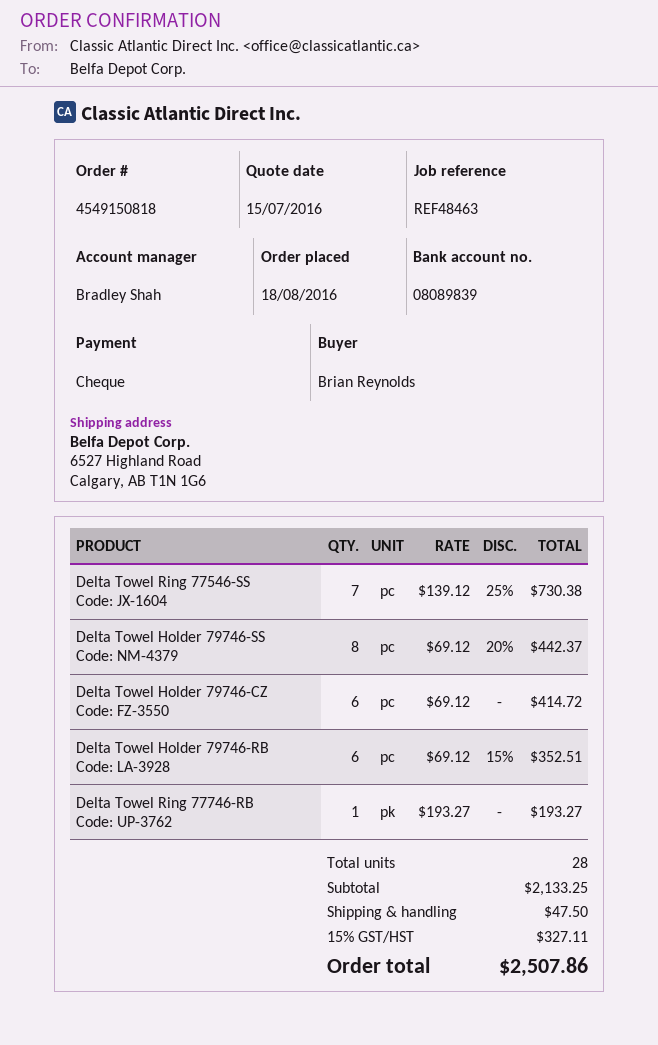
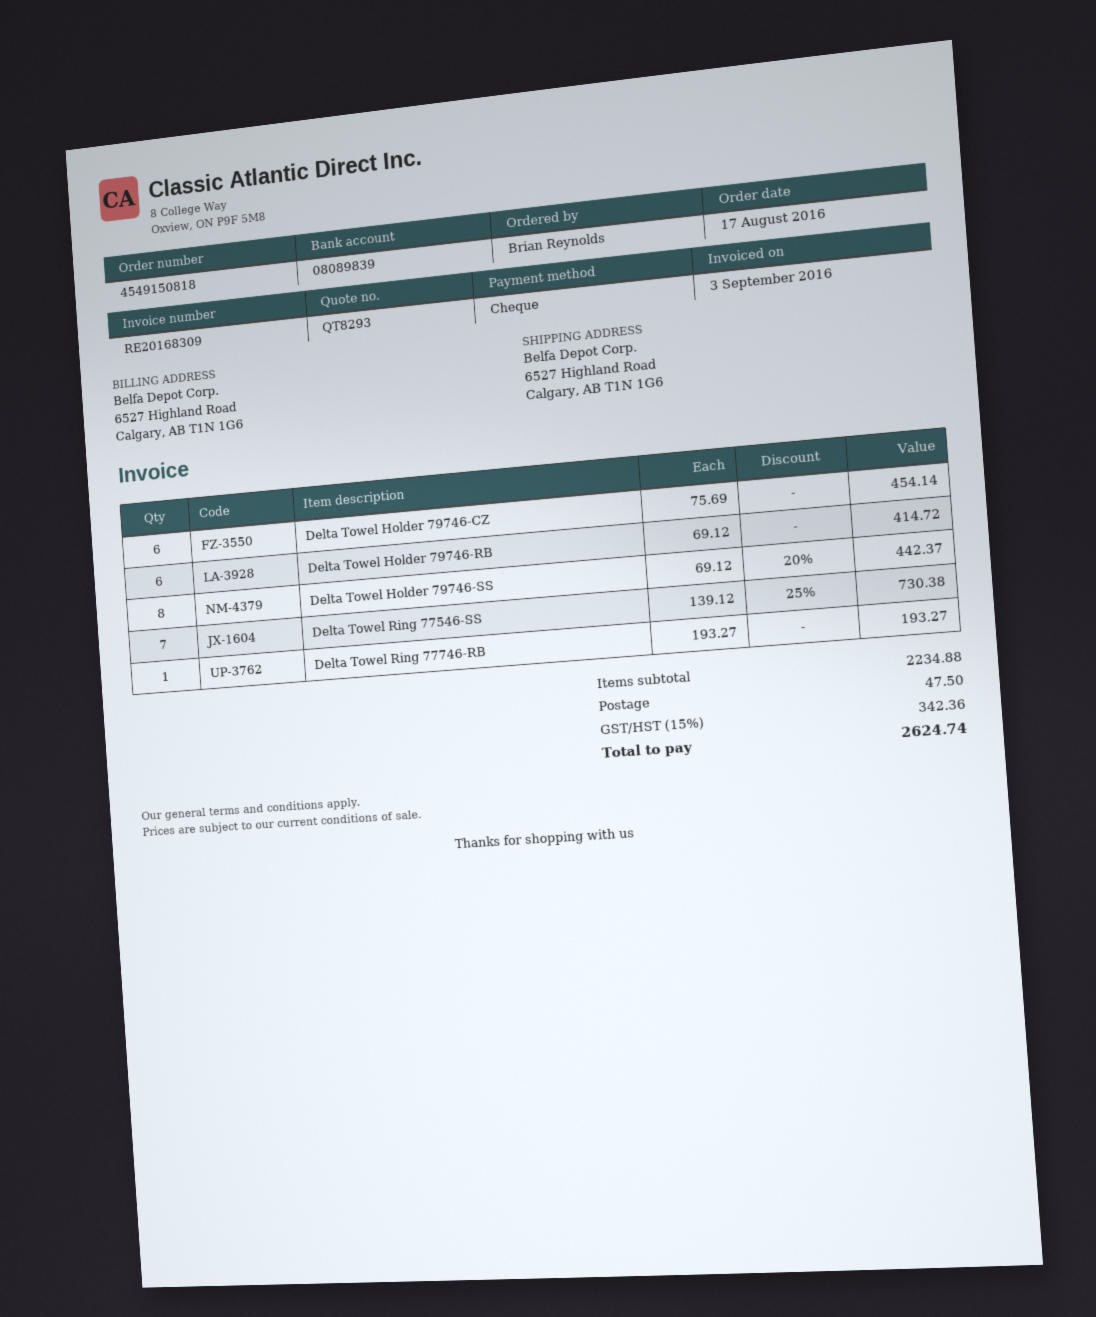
order date: 2016-08-18 -> 2016-08-17
Delta Towel Holder 79746-CZ: 6 x 69.12 = 414.72 -> 6 x 75.69 = 454.14
Delta Towel Holder 79746-RB: 6 x 69.12 - 15% = 352.51 -> 6 x 69.12 = 414.72
subtotal: 2133.25 -> 2234.88
tax: 15% = 327.11 -> 15% = 342.36
total: 2507.86 -> 2624.74

